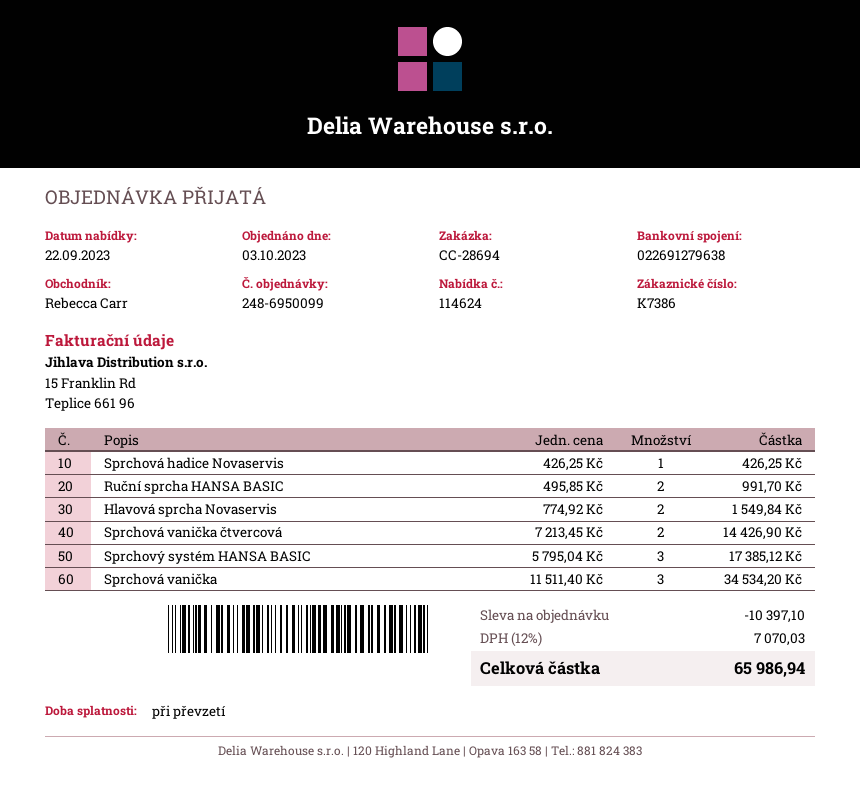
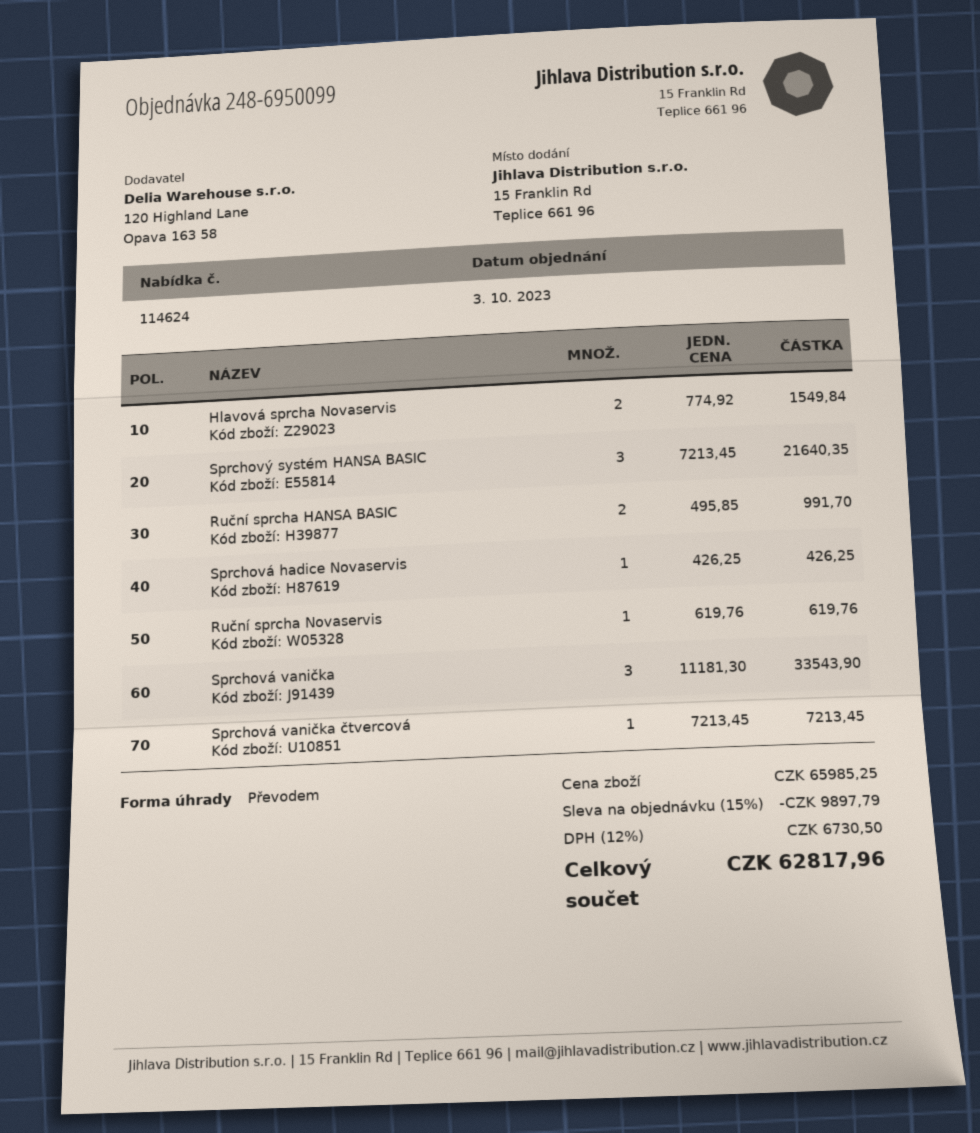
Sprchová vanička čtvercová: 2 x 7213.45 = 14426.90 -> 1 x 7213.45 = 7213.45
Sprchový systém HANSA BASIC: 3 x 5795.04 = 17385.12 -> 3 x 7213.45 = 21640.35
Sprchová vanička: 3 x 11511.40 = 34534.20 -> 3 x 11181.30 = 33543.90
Ruční sprcha Novaservis: none -> 1 x 619.76 = 619.76
discount: 10397.10 -> 9897.79
tax: 12% = 7070.03 -> 12% = 6730.50
total: 65986.94 -> 62817.96

